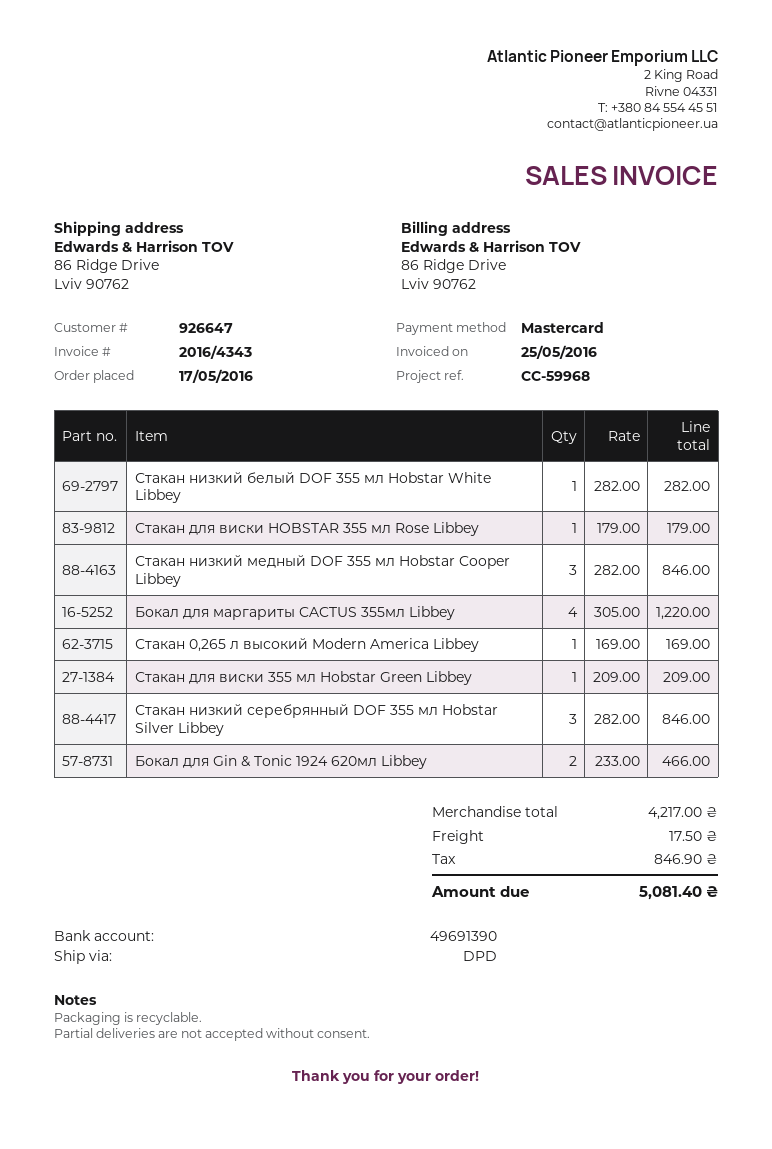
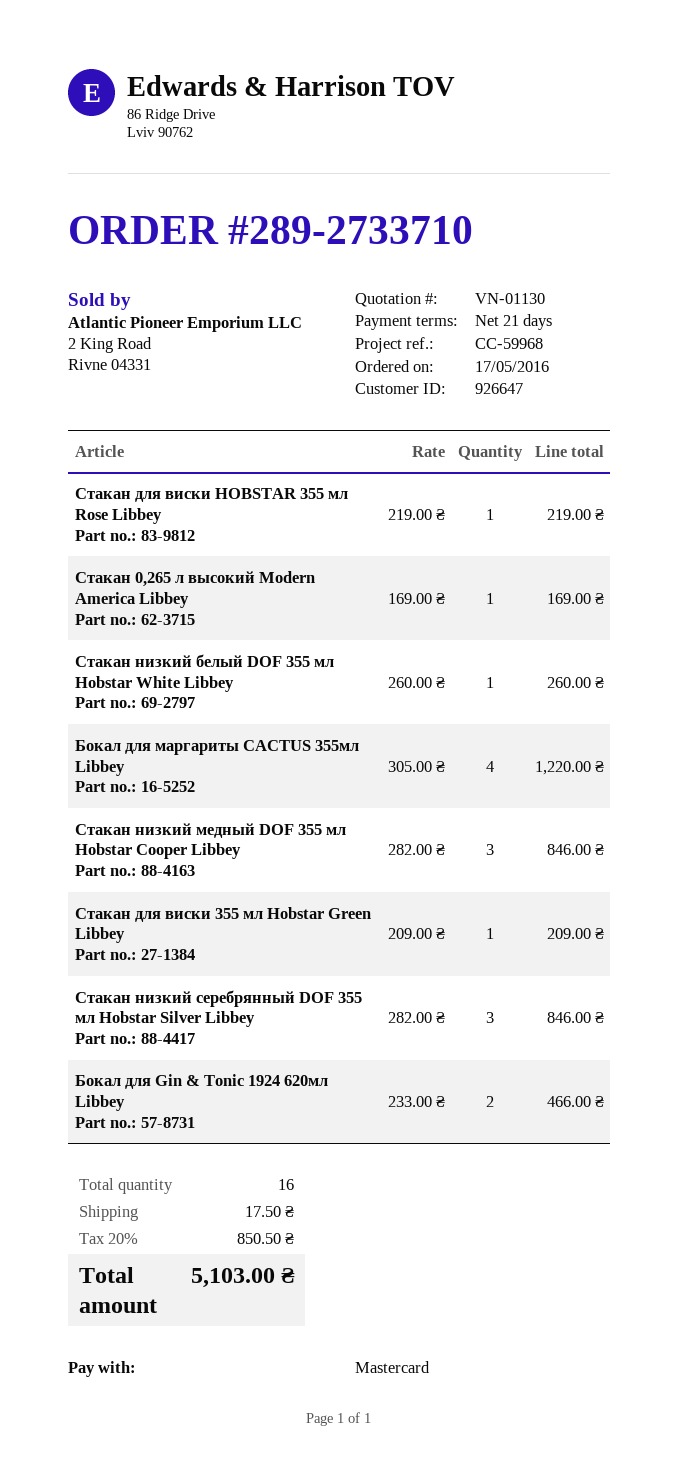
Стакан низкий белый DOF 355 мл Hobstar White Libbey: 1 x 282.00 = 282.00 -> 1 x 260.00 = 260.00
Стакан для виски HOBSTAR 355 мл Rose Libbey: 1 x 179.00 = 179.00 -> 1 x 219.00 = 219.00
tax: 846.90 -> 850.50
total: 5081.40 -> 5103.00

